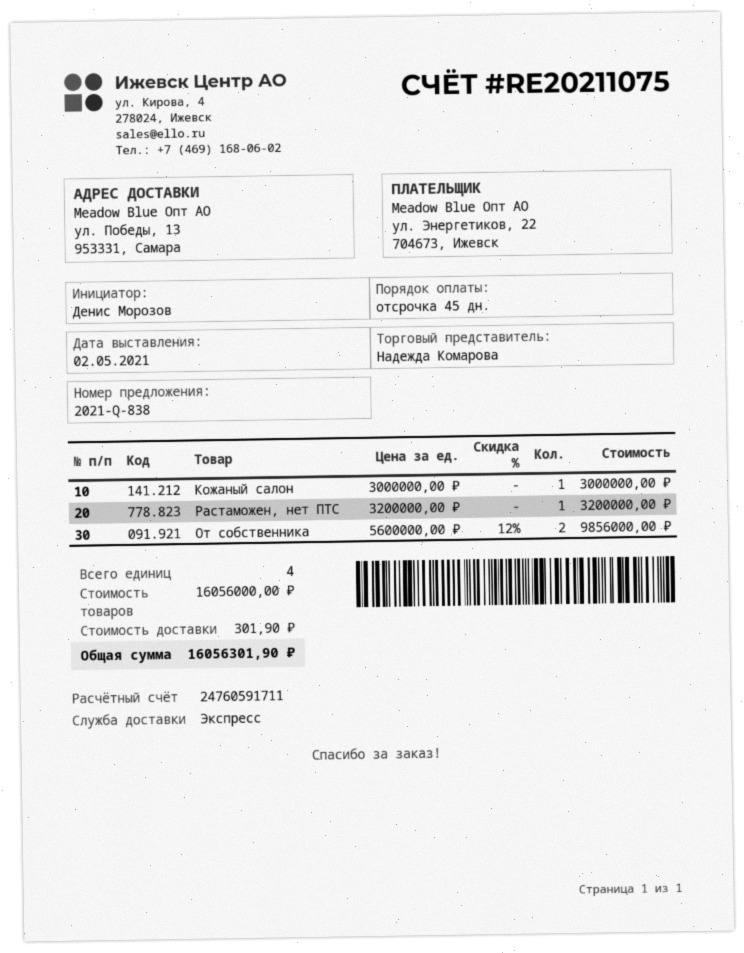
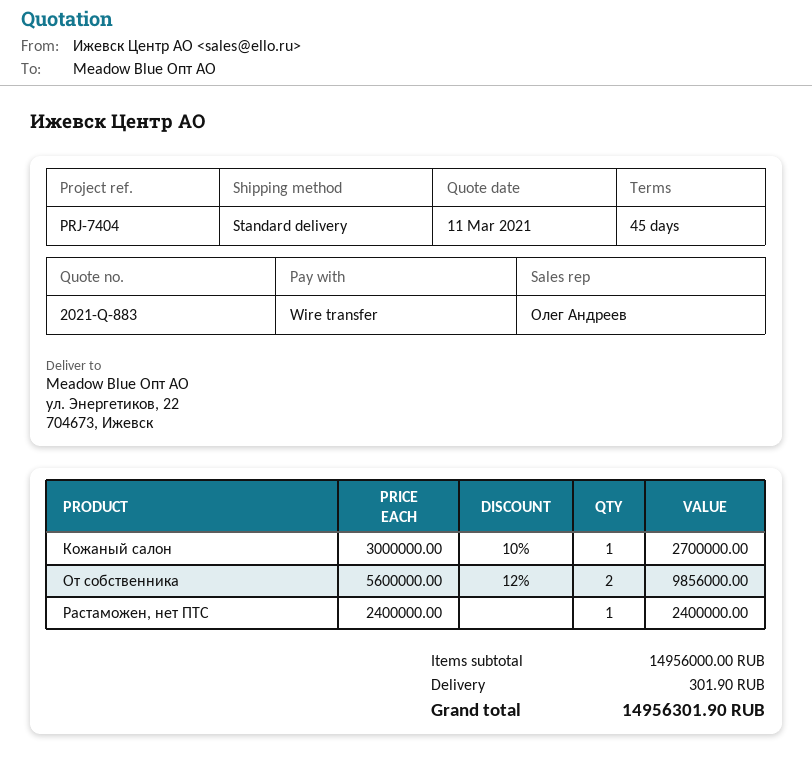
quote number: 2021-Q-838 -> 2021-Q-883
sales rep: Надежда Комарова -> Олег Андреев
shipping method: express -> standard
ship to: ул. Победы, 13, 953331, Самара -> ул. Энергетиков, 22, 704673, Ижевск
Кожаный салон: 1 x 3000000.00 = 3000000.00 -> 1 x 3000000.00 - 10% = 2700000.00
Растаможен, нет ПТС: 1 x 3200000.00 = 3200000.00 -> 1 x 2400000.00 = 2400000.00
subtotal: 16056000.00 -> 14956000.00
total: 16056301.90 -> 14956301.90

